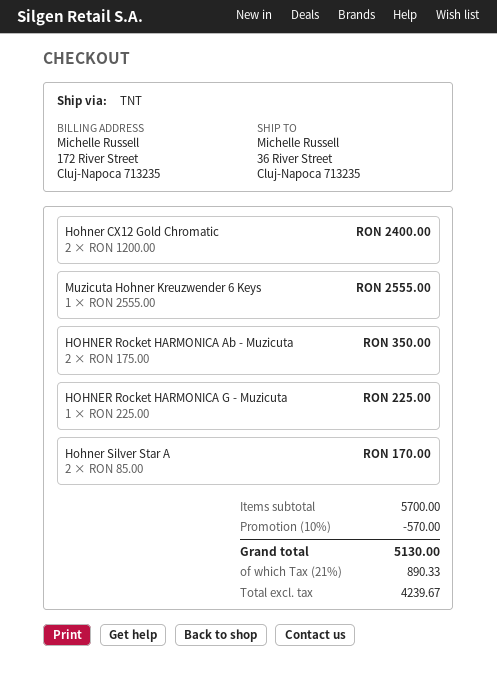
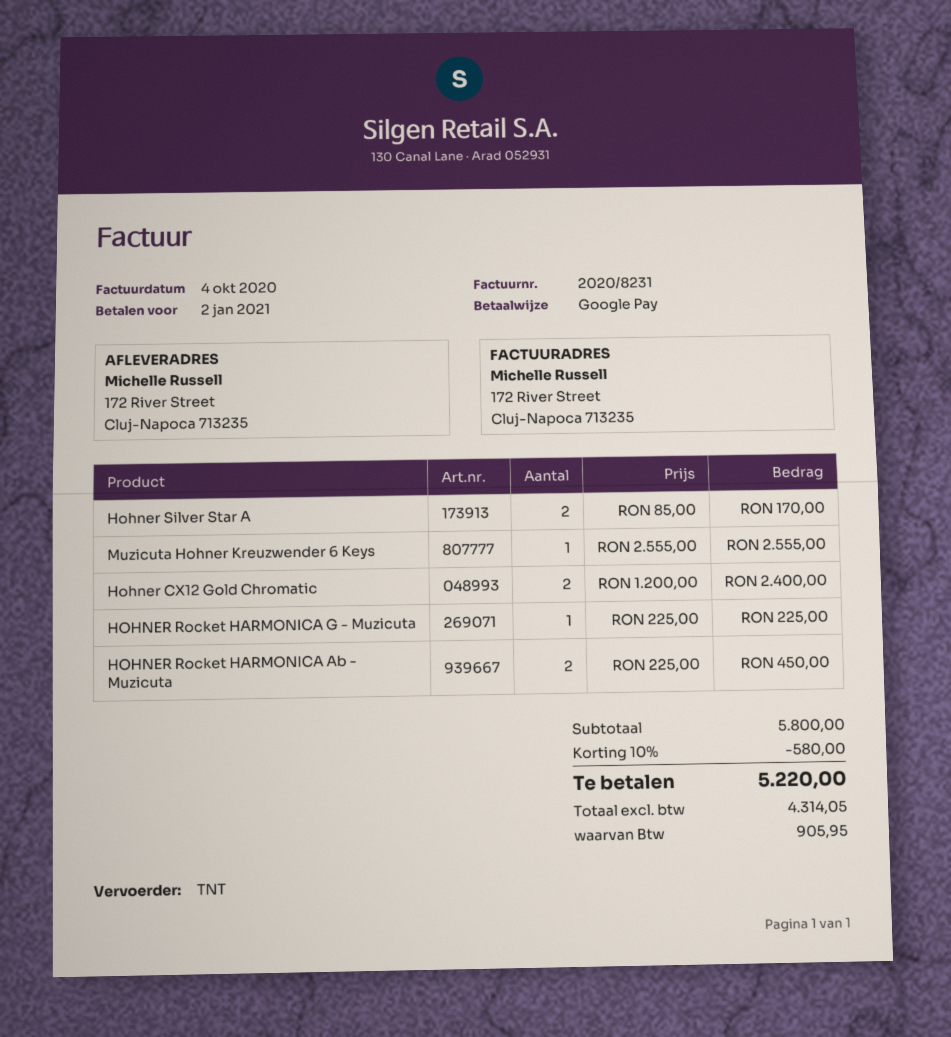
ship to: 36 River Street, Cluj-Napoca 713235 -> 172 River Street, Cluj-Napoca 713235
HOHNER Rocket HARMONICA Ab - Muzicuta: 2 x 175.00 = 350.00 -> 2 x 225.00 = 450.00
subtotal: 5700.00 -> 5800.00
discount: 10% = 570.00 -> 10% = 580.00
net: 4239.67 -> 4314.05
tax: 890.33 -> 905.95
total: 5130.00 -> 5220.00

